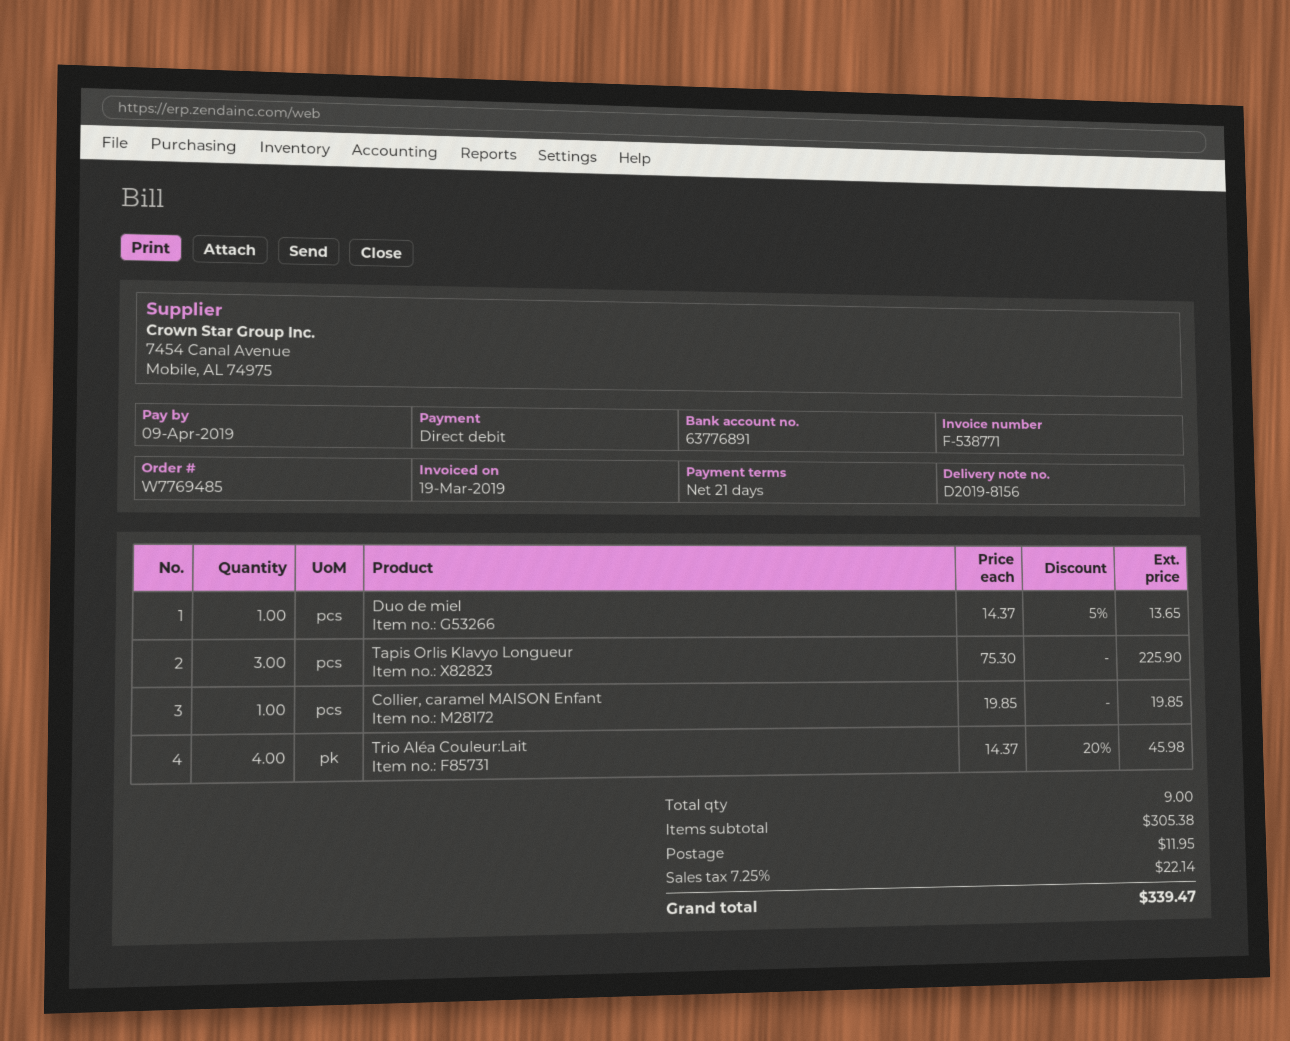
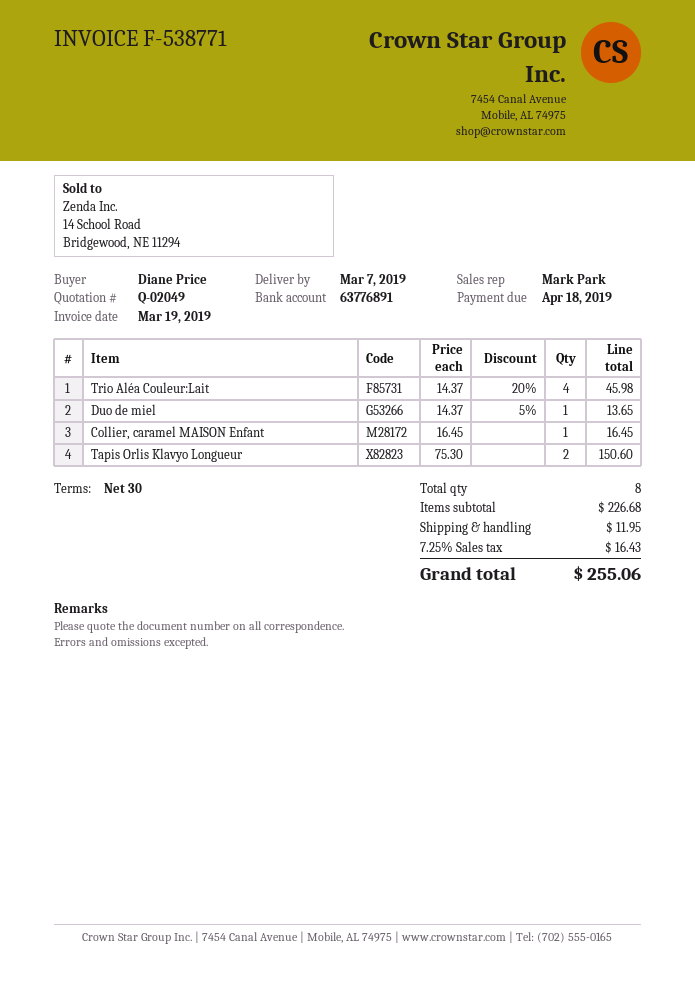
payment terms: 21 days -> 30 days
due date: 2019-04-09 -> 2019-04-18
Tapis Orlis Klavyo Longueur: 3 x 75.30 = 225.90 -> 2 x 75.30 = 150.60
Collier, caramel MAISON Enfant: 1 x 19.85 = 19.85 -> 1 x 16.45 = 16.45
total quantity: 9 -> 8
subtotal: 305.38 -> 226.68
tax: 7.25% = 22.14 -> 7.25% = 16.43
total: 339.47 -> 255.06

